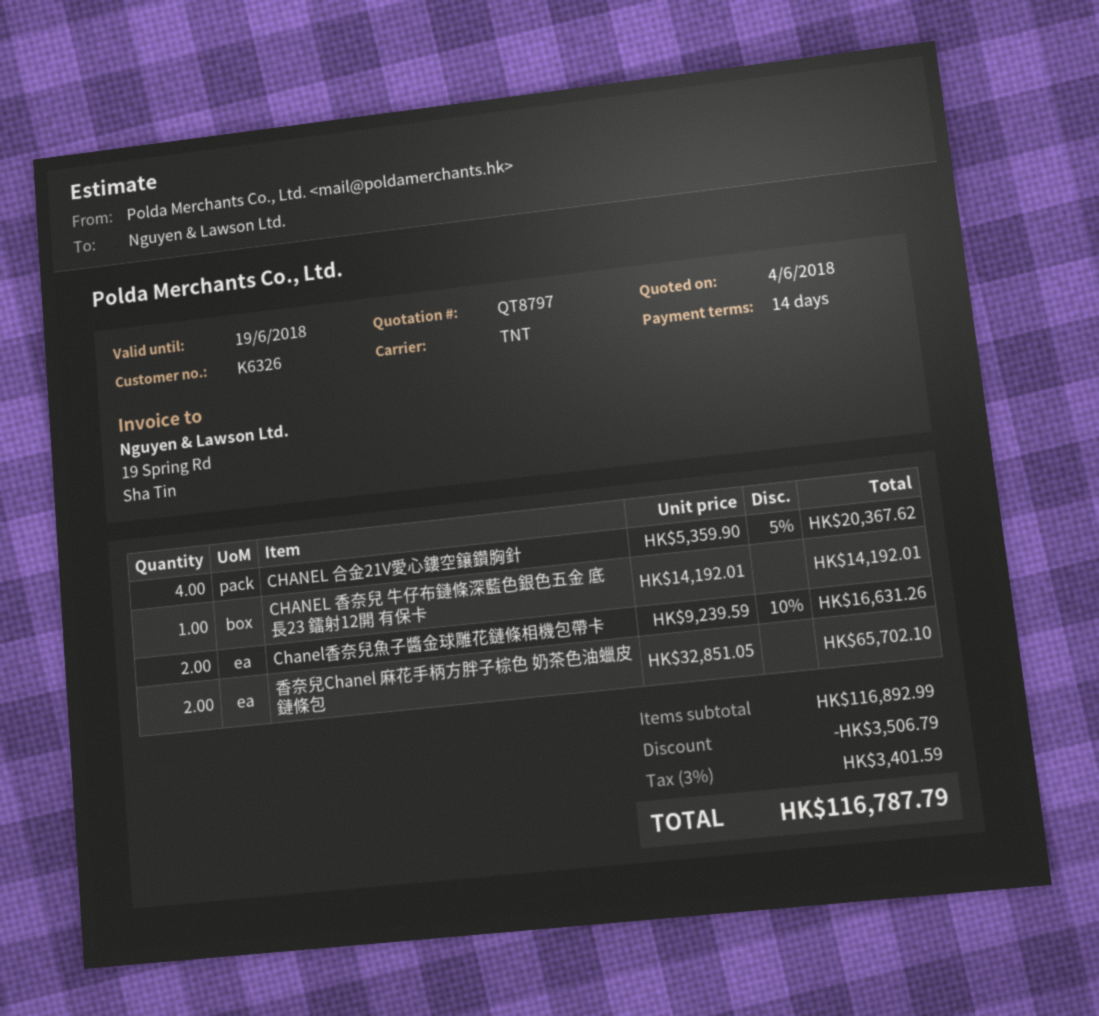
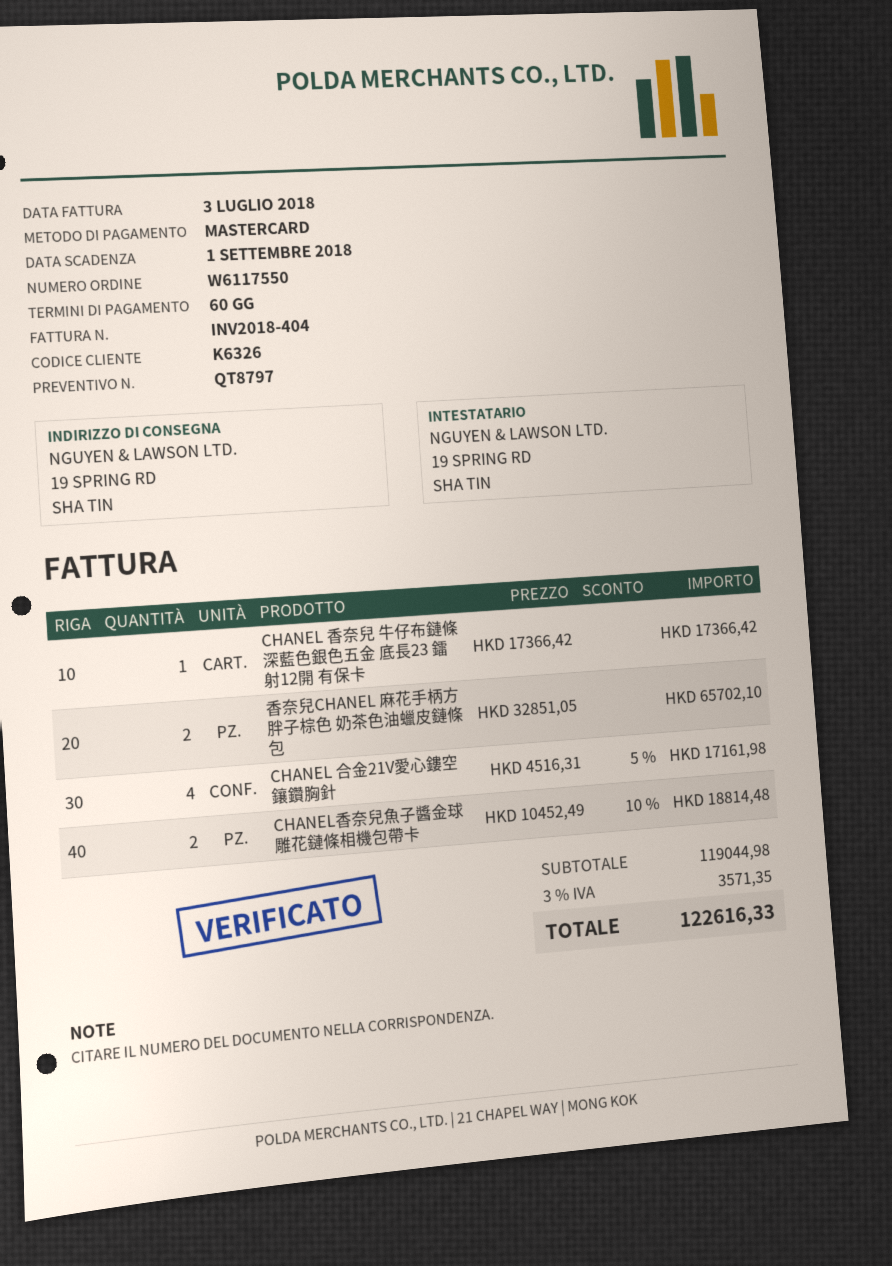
payment terms: 14 days -> 60 days
CHANEL 合金21V愛心鏤空鑲鑽胸針: 4 x 5359.90 - 5% = 20367.62 -> 4 x 4516.31 - 5% = 17161.98
CHANEL 香奈兒 牛仔布鏈條深藍色銀色五金 底長23 鐳射12開 有保卡: 1 x 14192.01 = 14192.01 -> 1 x 17366.42 = 17366.42
Chanel香奈兒魚子醬金球雕花鏈條相機包帶卡: 2 x 9239.59 - 10% = 16631.26 -> 2 x 10452.49 - 10% = 18814.48
subtotal: 116892.99 -> 119044.98
discount: 3506.79 -> none
tax: 3% = 3401.59 -> 3% = 3571.35
total: 116787.79 -> 122616.33

